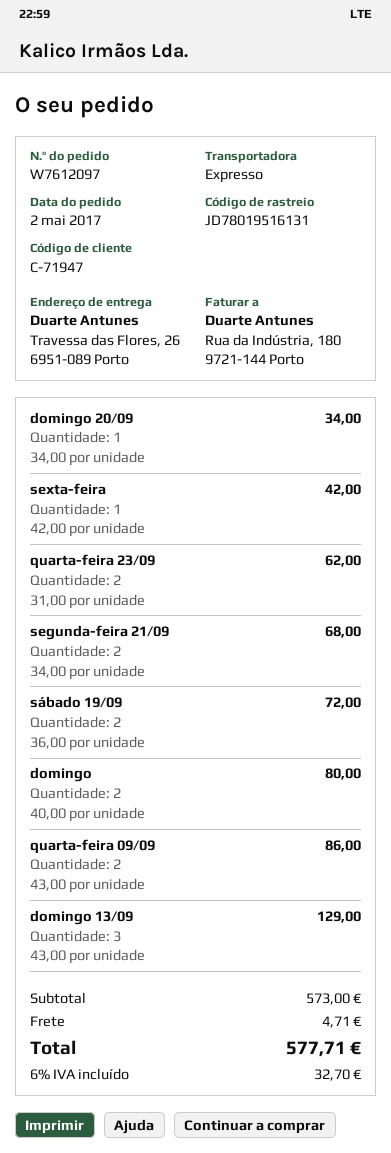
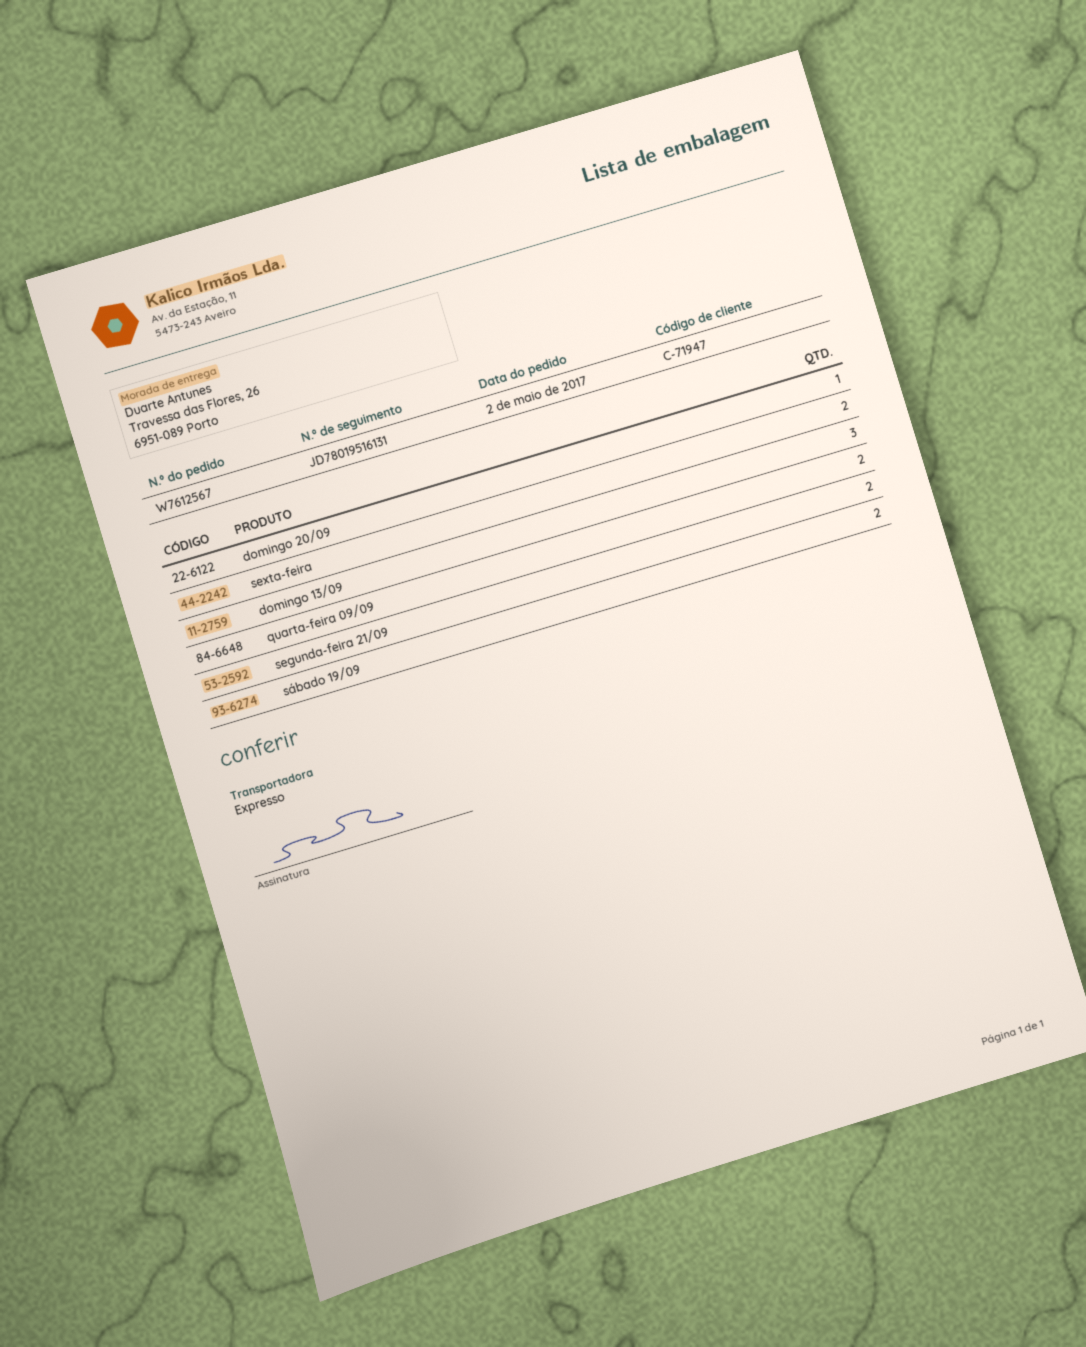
order number: W7612097 -> W7612567
sexta-feira: 1 -> 2
quarta-feira 23/09: 2 -> none
domingo: 2 -> none

